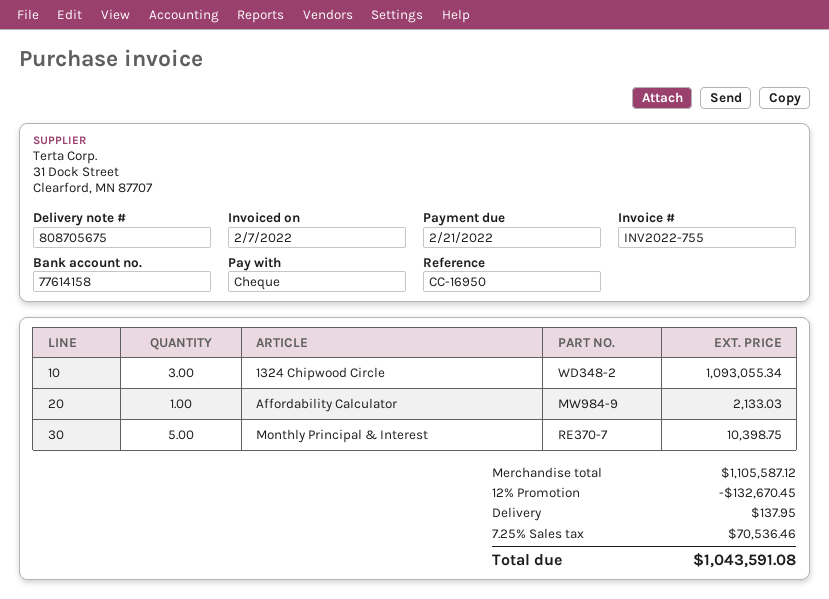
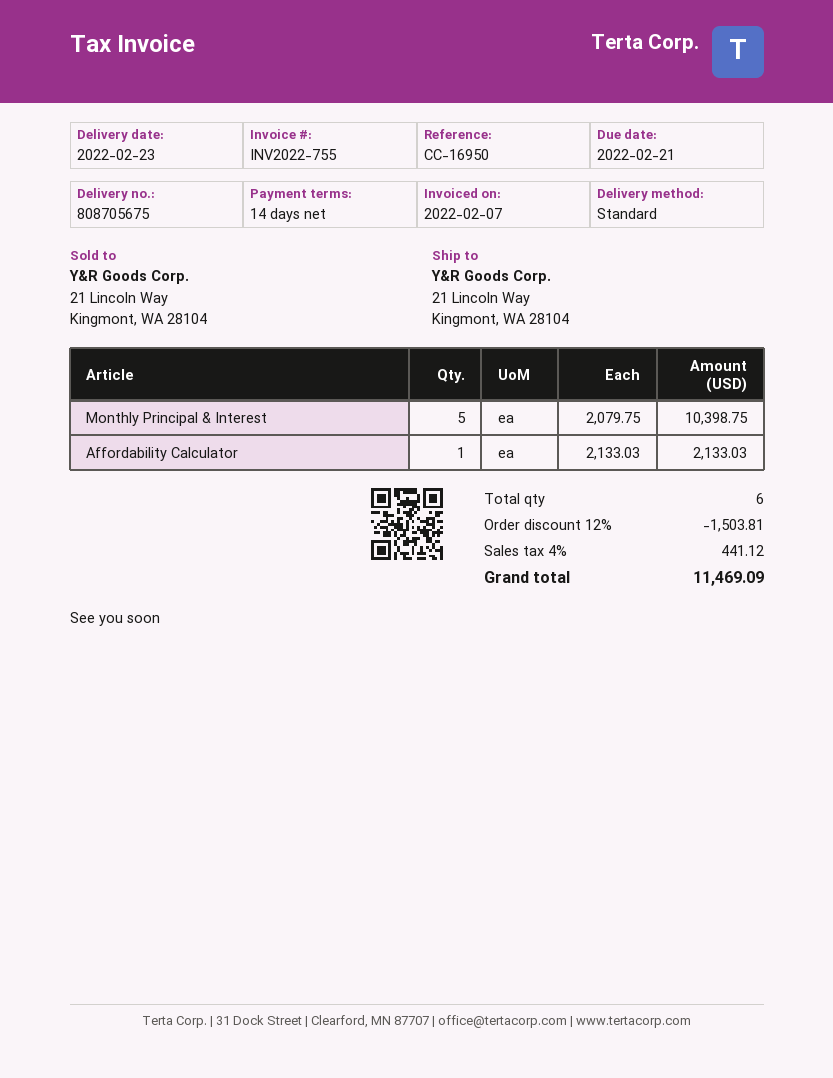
1324 Chipwood Circle: 3 for 1093055.34 -> none
discount: 12% = 132670.45 -> 12% = 1503.81
shipping: 137.95 -> none
tax: 7.25% = 70536.46 -> 4% = 441.12
total: 1043591.08 -> 11469.09

